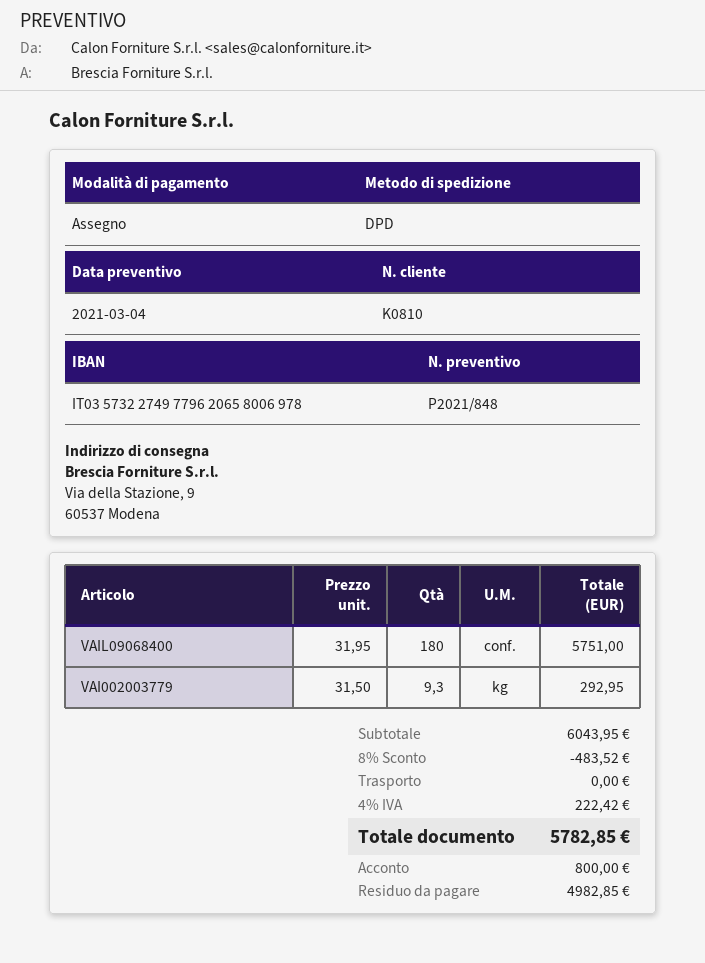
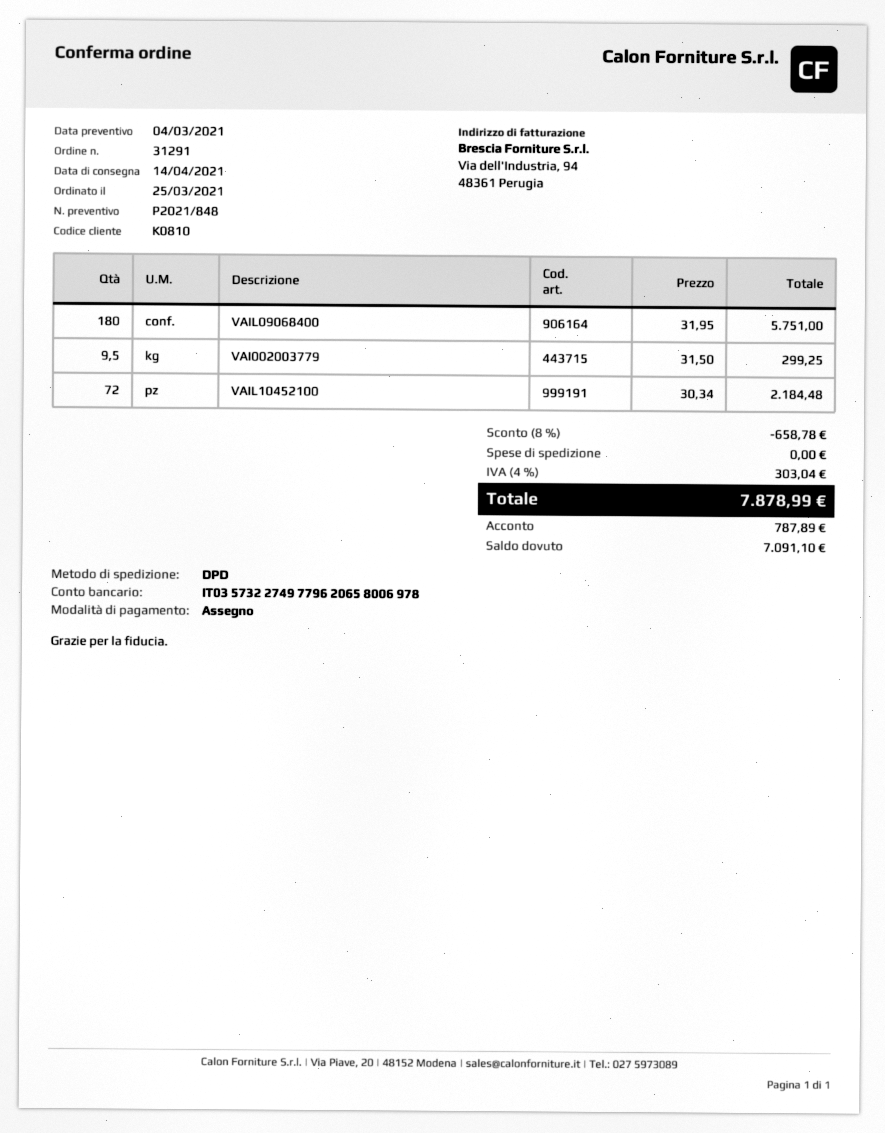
VAI002003779: 9.3 x 31.50 = 292.95 -> 9.5 x 31.50 = 299.25
VAIL10452100: none -> 72 x 30.34 = 2184.48
discount: 8% = 483.52 -> 8% = 658.78
tax: 4% = 222.42 -> 4% = 303.04
total: 5782.85 -> 7878.99
deposit: 800.00 -> 787.89
balance: 4982.85 -> 7091.10

